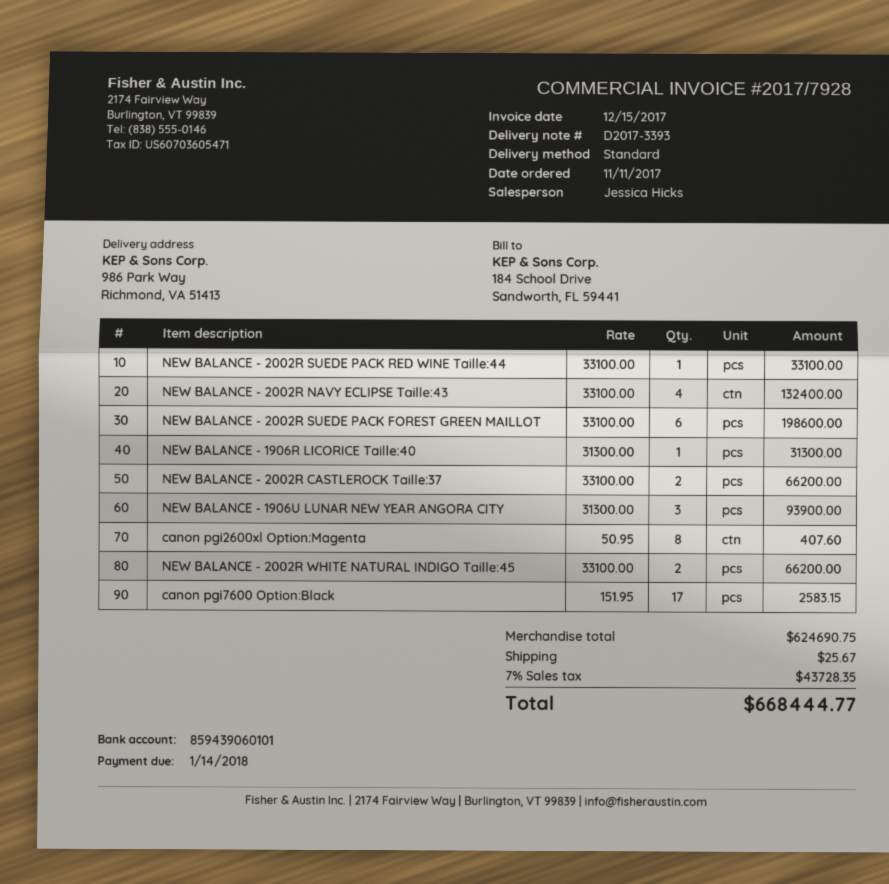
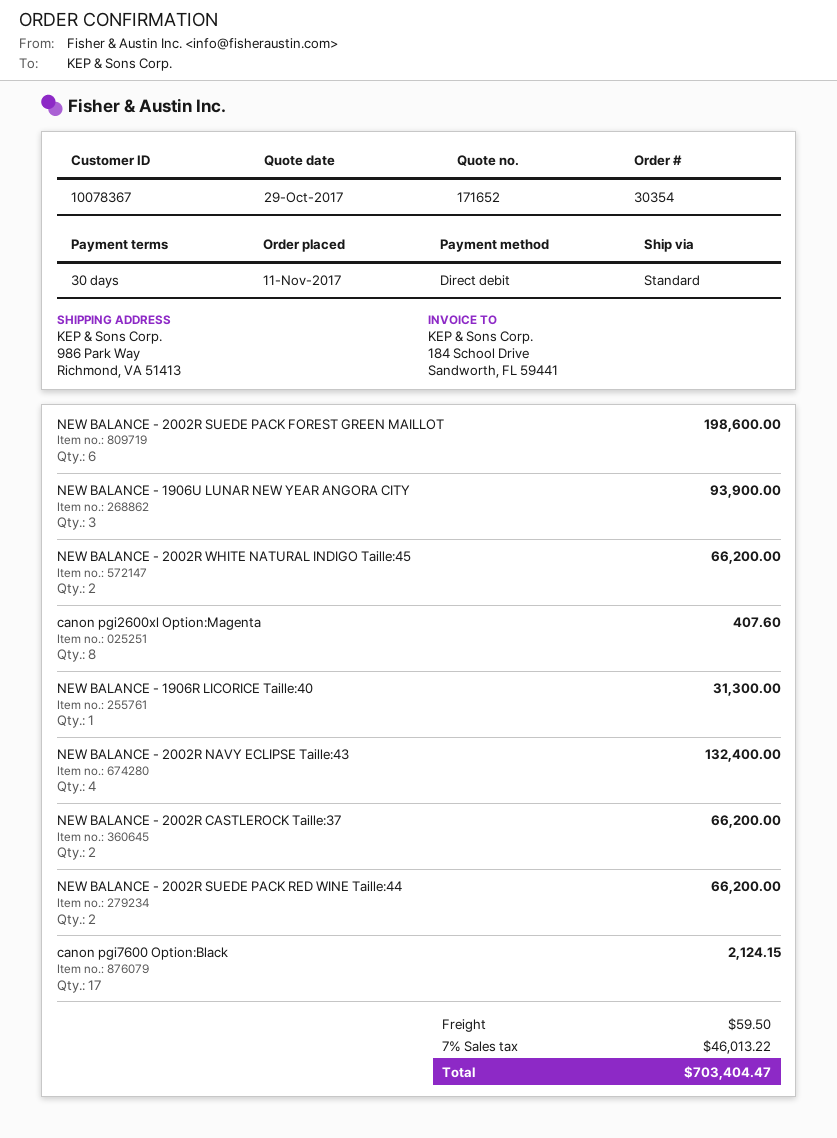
NEW BALANCE - 2002R SUEDE PACK RED WINE Taille:44: 1 for 33100.00 -> 2 for 66200.00
canon pgi7600 Option:Black: 17 for 2583.15 -> 17 for 2124.15
shipping: 25.67 -> 59.50
tax: 7% = 43728.35 -> 7% = 46013.22
total: 668444.77 -> 703404.47

